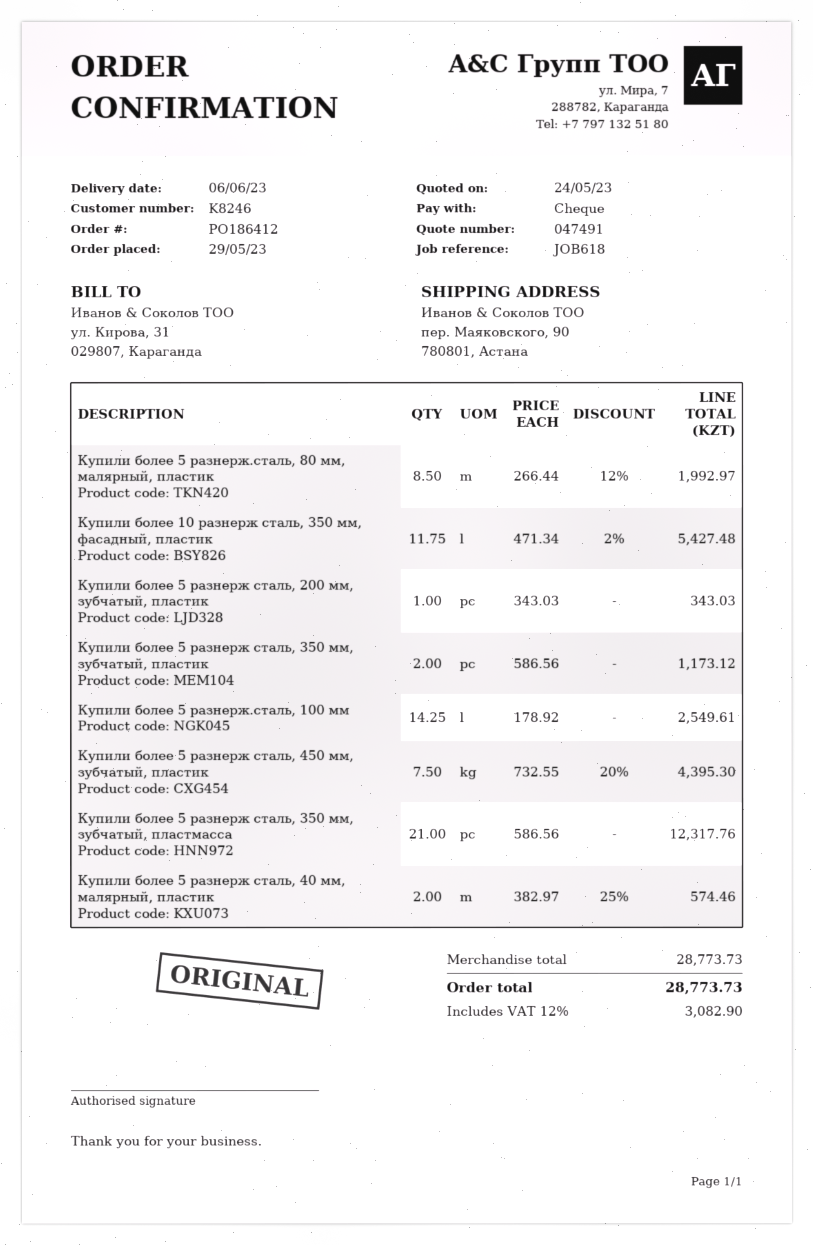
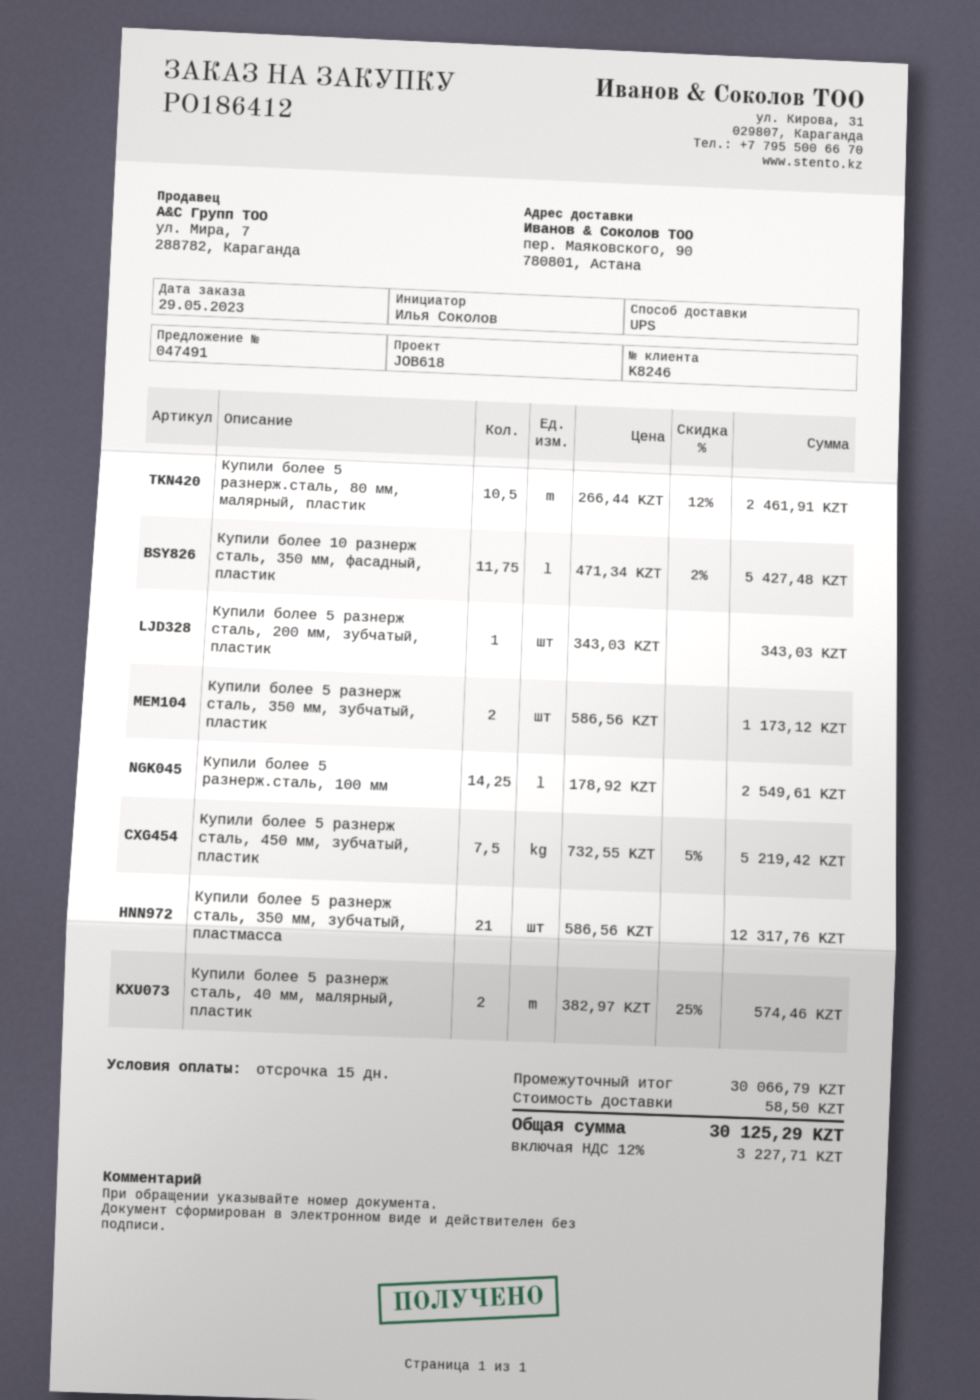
Купили более 5 разнерж.сталь, 80 мм, малярный, пластик: 8.5 x 266.44 - 12% = 1992.97 -> 10.5 x 266.44 - 12% = 2461.91
Купили более 5 разнерж сталь, 450 мм, зубчатый, пластик: 7.5 x 732.55 - 20% = 4395.30 -> 7.5 x 732.55 - 5% = 5219.42
subtotal: 28773.73 -> 30066.79
shipping: none -> 58.50
tax: 12% = 3082.90 -> 12% = 3227.71
total: 28773.73 -> 30125.29

